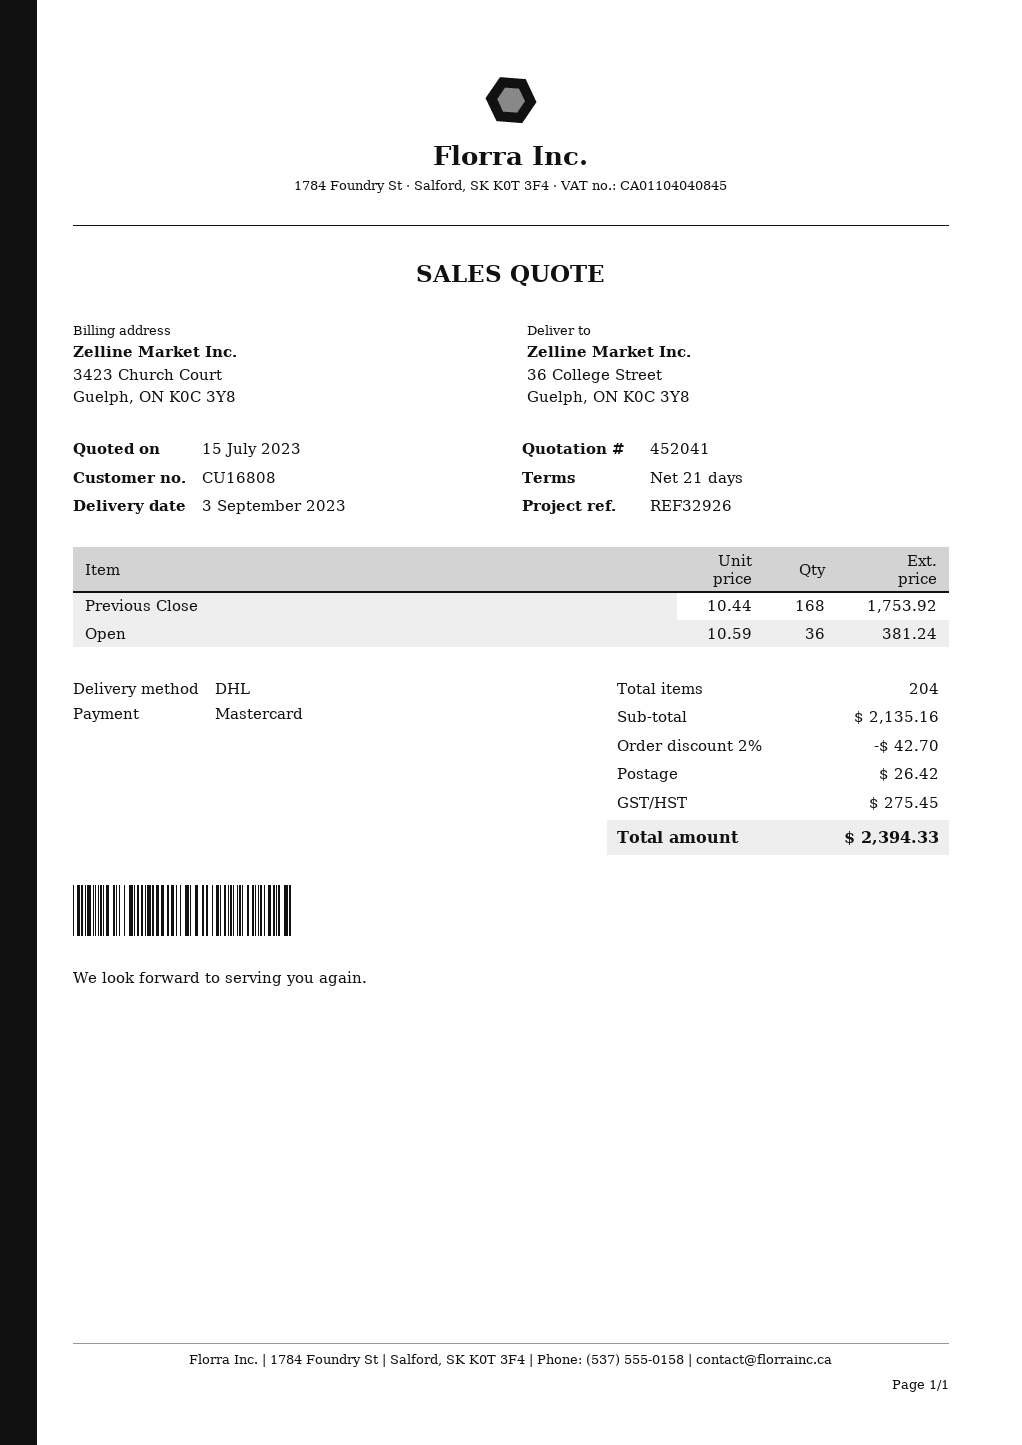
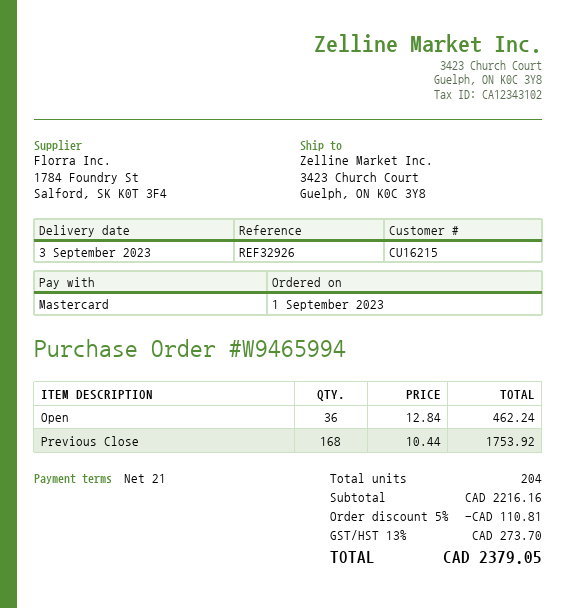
customer number: CU16808 -> CU16215
ship to: 36 College Street, Guelph, ON K0C 3Y8 -> 3423 Church Court, Guelph, ON K0C 3Y8
Open: 36 x 10.59 = 381.24 -> 36 x 12.84 = 462.24
subtotal: 2135.16 -> 2216.16
discount: 2% = 42.70 -> 5% = 110.81
shipping: 26.42 -> none
tax: 275.45 -> 273.70
total: 2394.33 -> 2379.05

